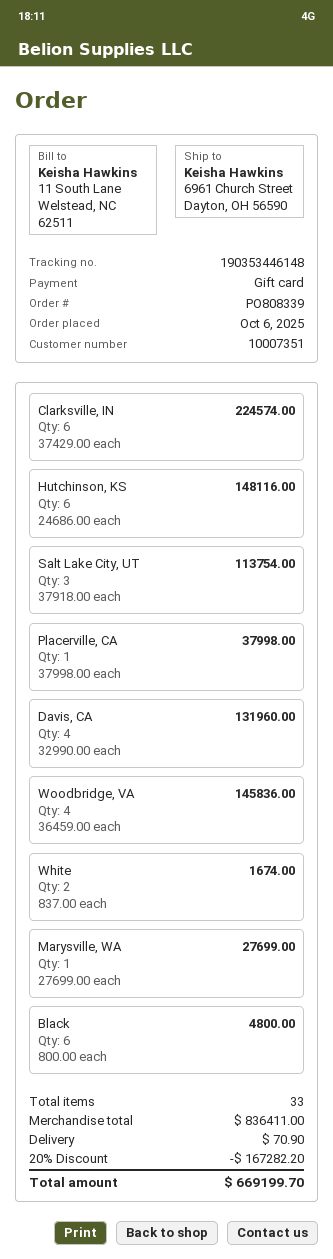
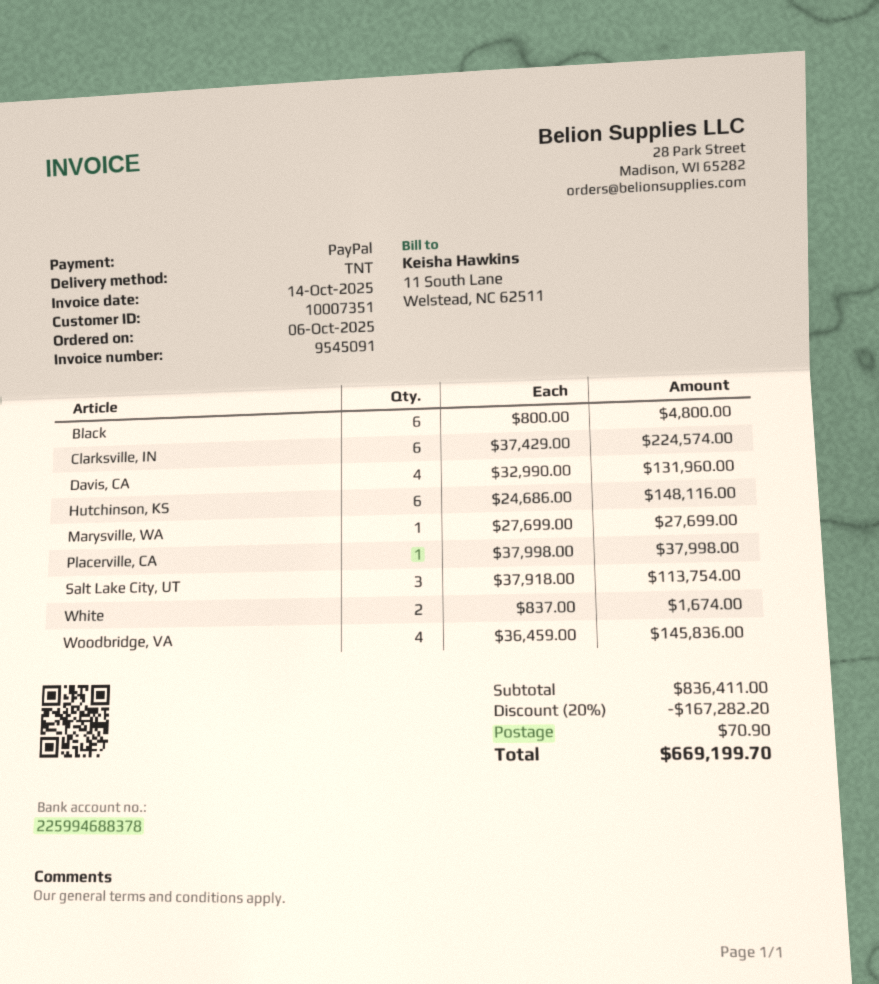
payment method: gift card -> PayPal

